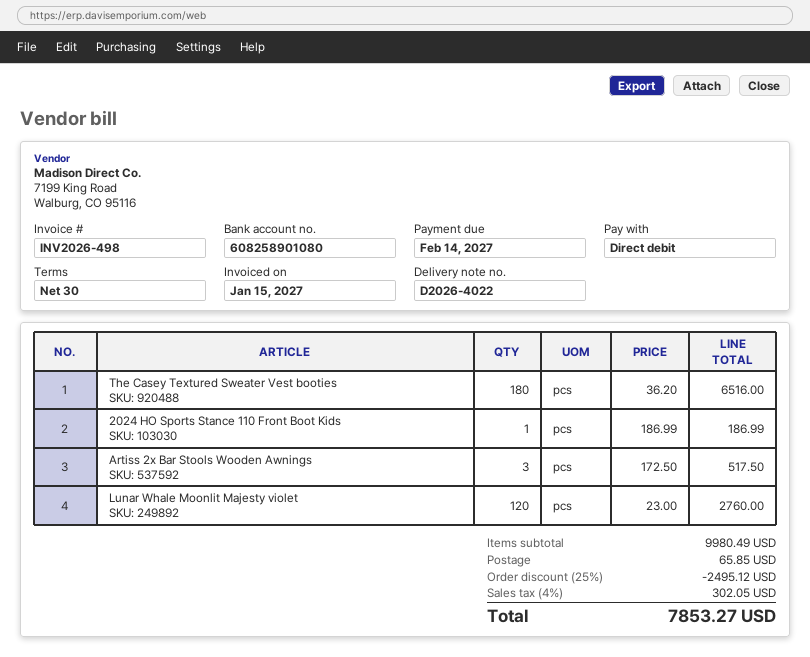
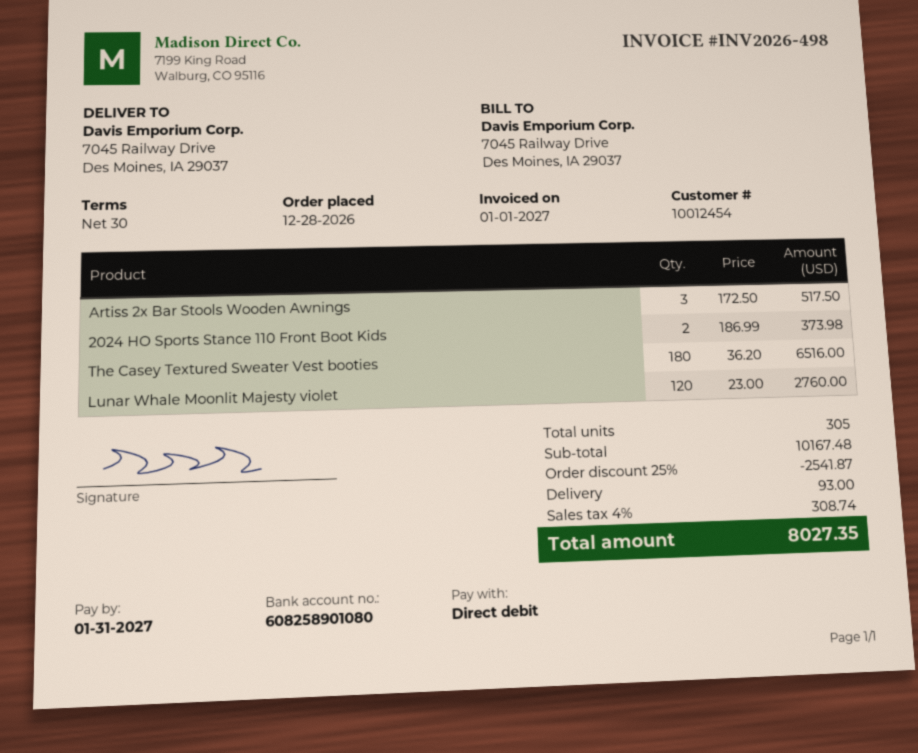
invoice date: 2027-01-15 -> 2027-01-01
due date: 2027-02-14 -> 2027-01-31
2024 HO Sports Stance 110 Front Boot Kids: 1 x 186.99 = 186.99 -> 2 x 186.99 = 373.98
subtotal: 9980.49 -> 10167.48
discount: 25% = 2495.12 -> 25% = 2541.87
shipping: 65.85 -> 93.00
tax: 4% = 302.05 -> 4% = 308.74
total: 7853.27 -> 8027.35

